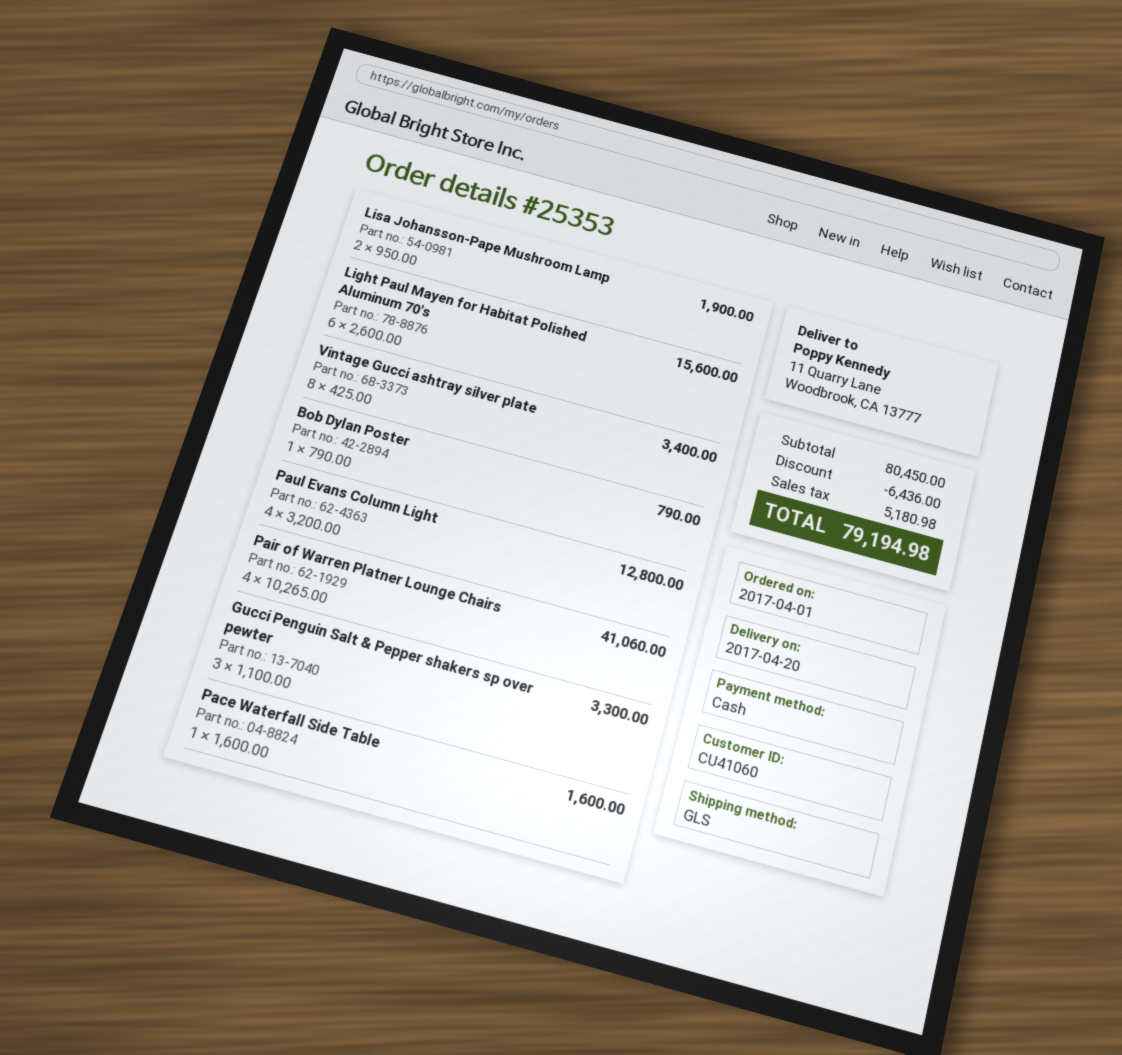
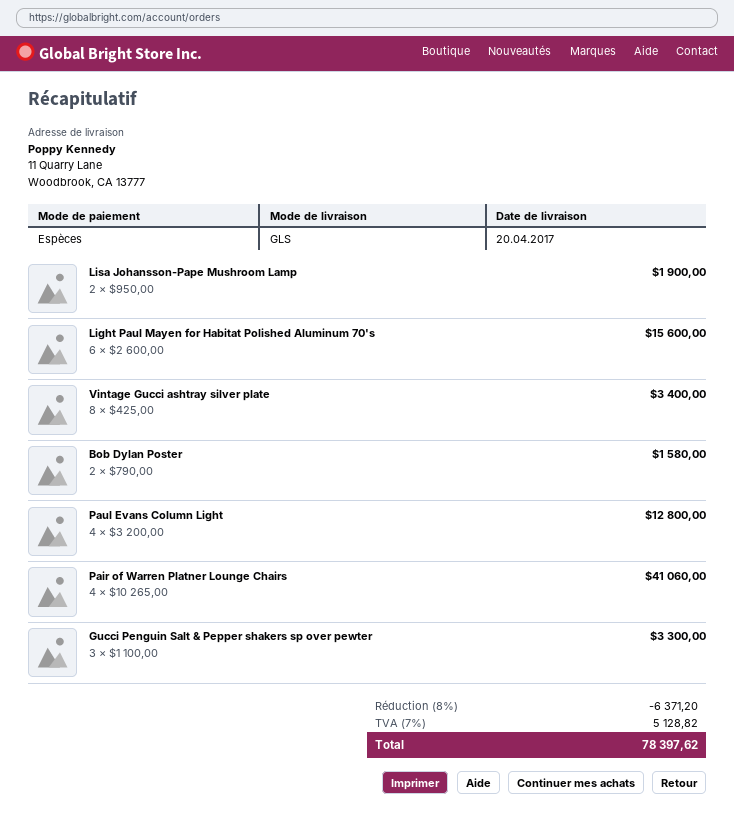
Bob Dylan Poster: 1 x 790.00 = 790.00 -> 2 x 790.00 = 1580.00
Pace Waterfall Side Table: 1 x 1600.00 = 1600.00 -> none
discount: 6436.00 -> 6371.20
tax: 5180.98 -> 5128.82
total: 79194.98 -> 78397.62

